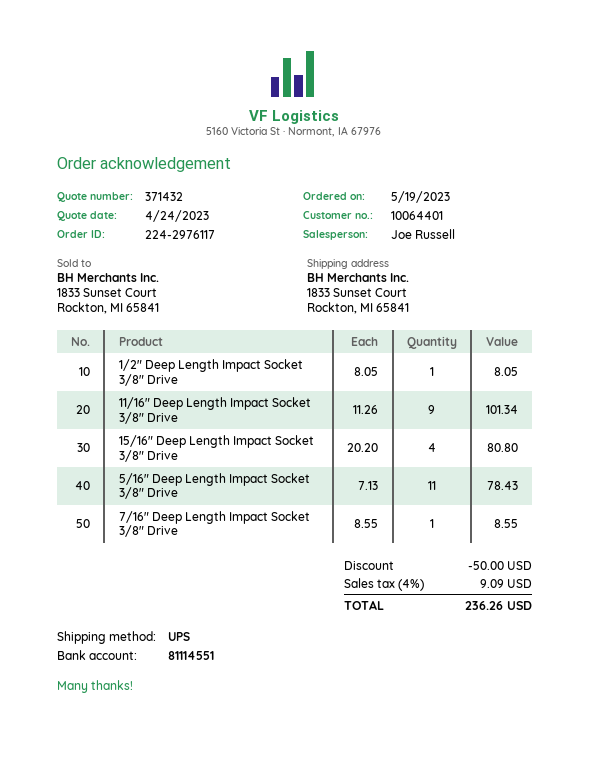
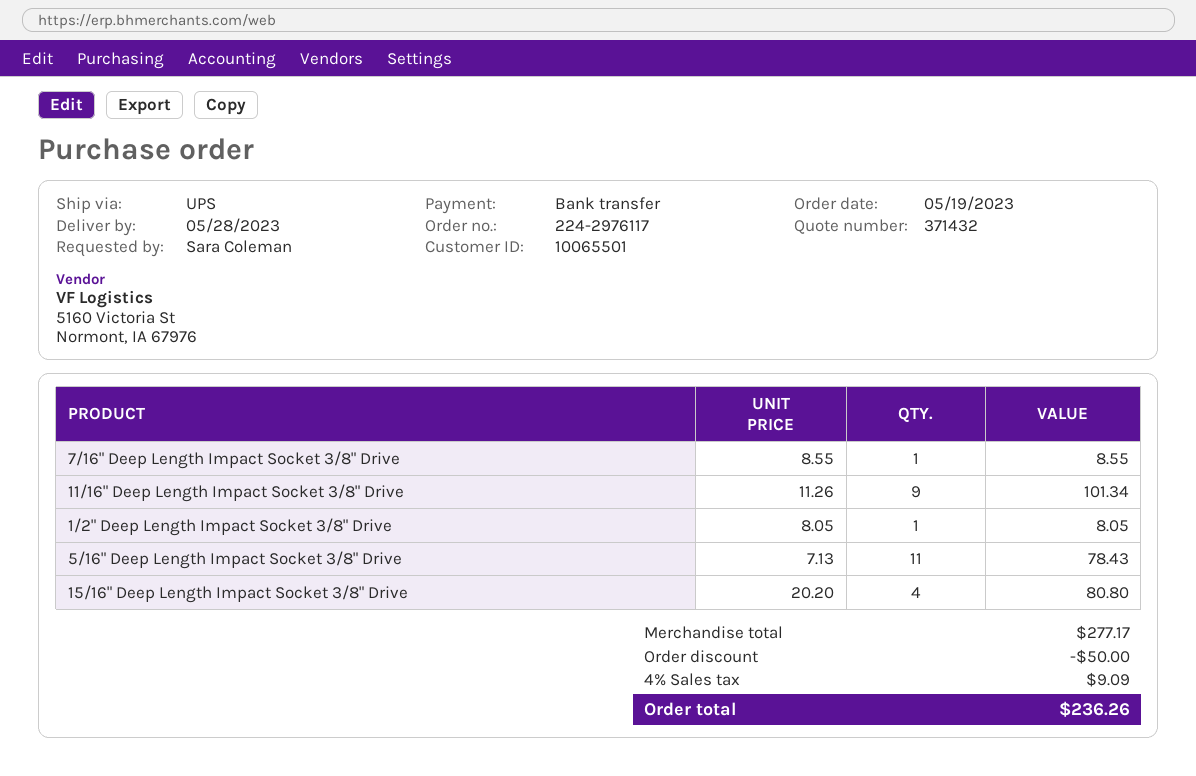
customer number: 10064401 -> 10065501

